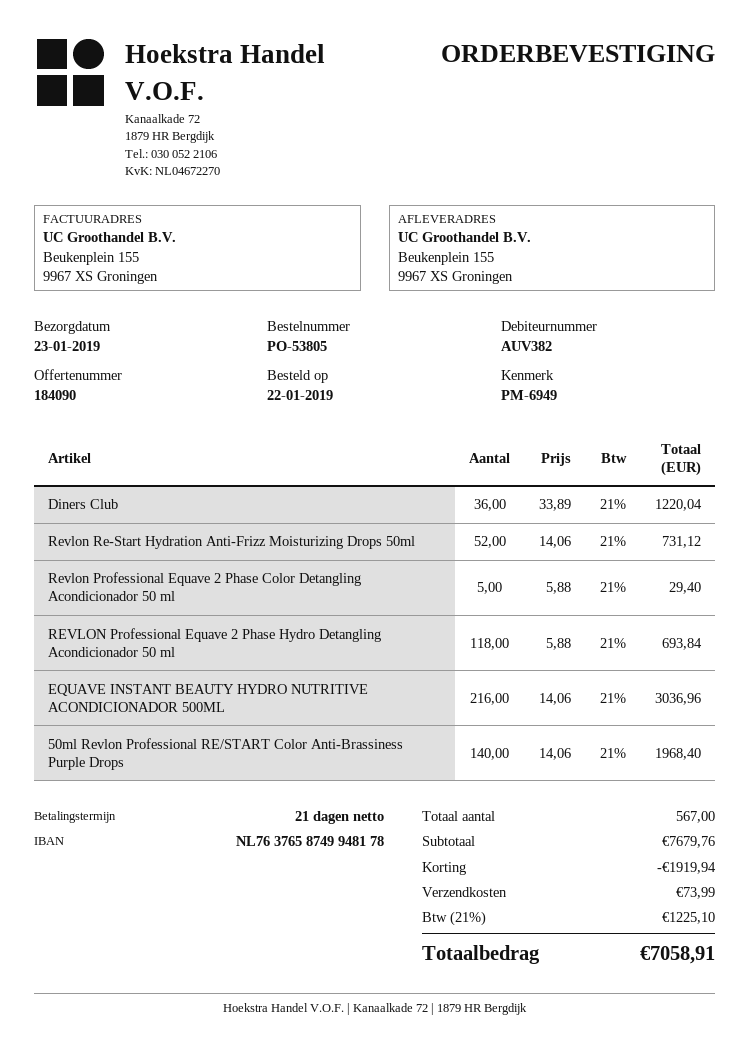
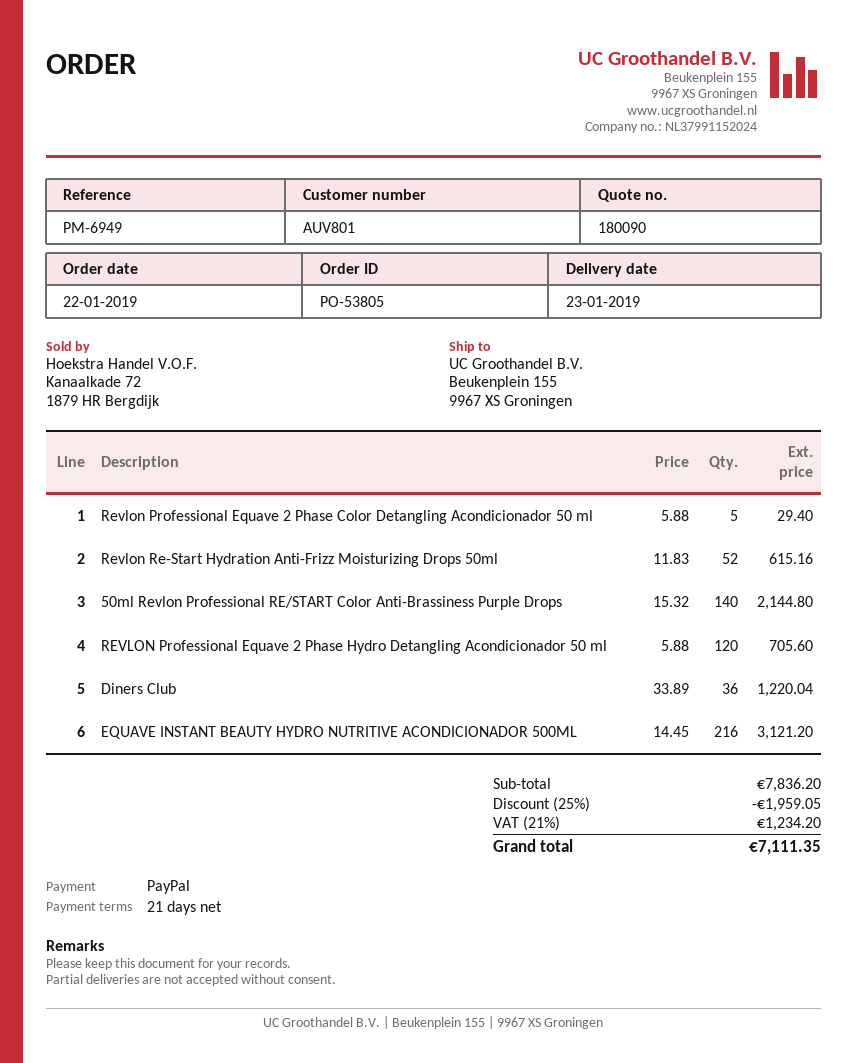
quote number: 184090 -> 180090
customer number: AUV382 -> AUV801
Revlon Re-Start Hydration Anti-Frizz Moisturizing Drops 50ml: 52 x 14.06 = 731.12 -> 52 x 11.83 = 615.16
REVLON Professional Equave 2 Phase Hydro Detangling Acondicionador 50 ml: 118 x 5.88 = 693.84 -> 120 x 5.88 = 705.60
EQUAVE INSTANT BEAUTY HYDRO NUTRITIVE ACONDICIONADOR 500ML: 216 x 14.06 = 3036.96 -> 216 x 14.45 = 3121.20
50ml Revlon Professional RE/START Color Anti-Brassiness Purple Drops: 140 x 14.06 = 1968.40 -> 140 x 15.32 = 2144.80
subtotal: 7679.76 -> 7836.20
discount: 1919.94 -> 1959.05
shipping: 73.99 -> none
tax: 21% = 1225.10 -> 21% = 1234.20
total: 7058.91 -> 7111.35

